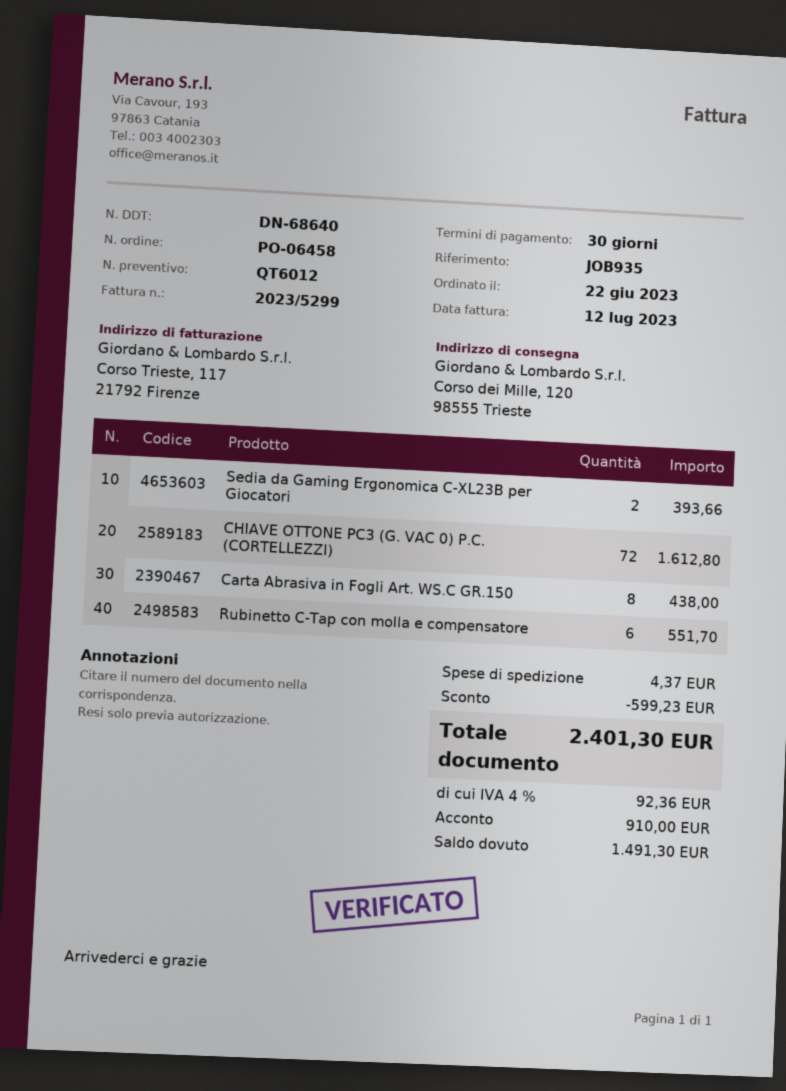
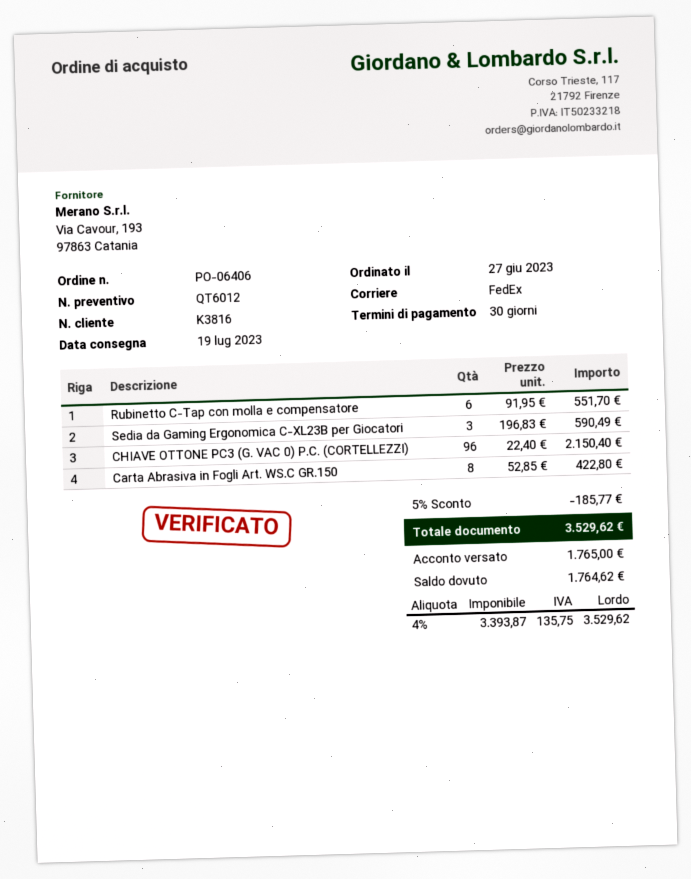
order number: PO-06458 -> PO-06406
order date: 2023-06-22 -> 2023-06-27
Sedia da Gaming Ergonomica C-XL23B per Giocatori: 2 for 393.66 -> 3 for 590.49
CHIAVE OTTONE PC3 (G. VAC 0) P.C. (CORTELLEZZI): 72 for 1612.80 -> 96 for 2150.40
Carta Abrasiva in Fogli Art. WS.C GR.150: 8 for 438.00 -> 8 for 422.80
discount: 599.23 -> 185.77
shipping: 4.37 -> none
tax: 4% = 92.36 -> 4% = 135.75
total: 2401.30 -> 3529.62
deposit: 910.00 -> 1765.00
balance: 1491.30 -> 1764.62

